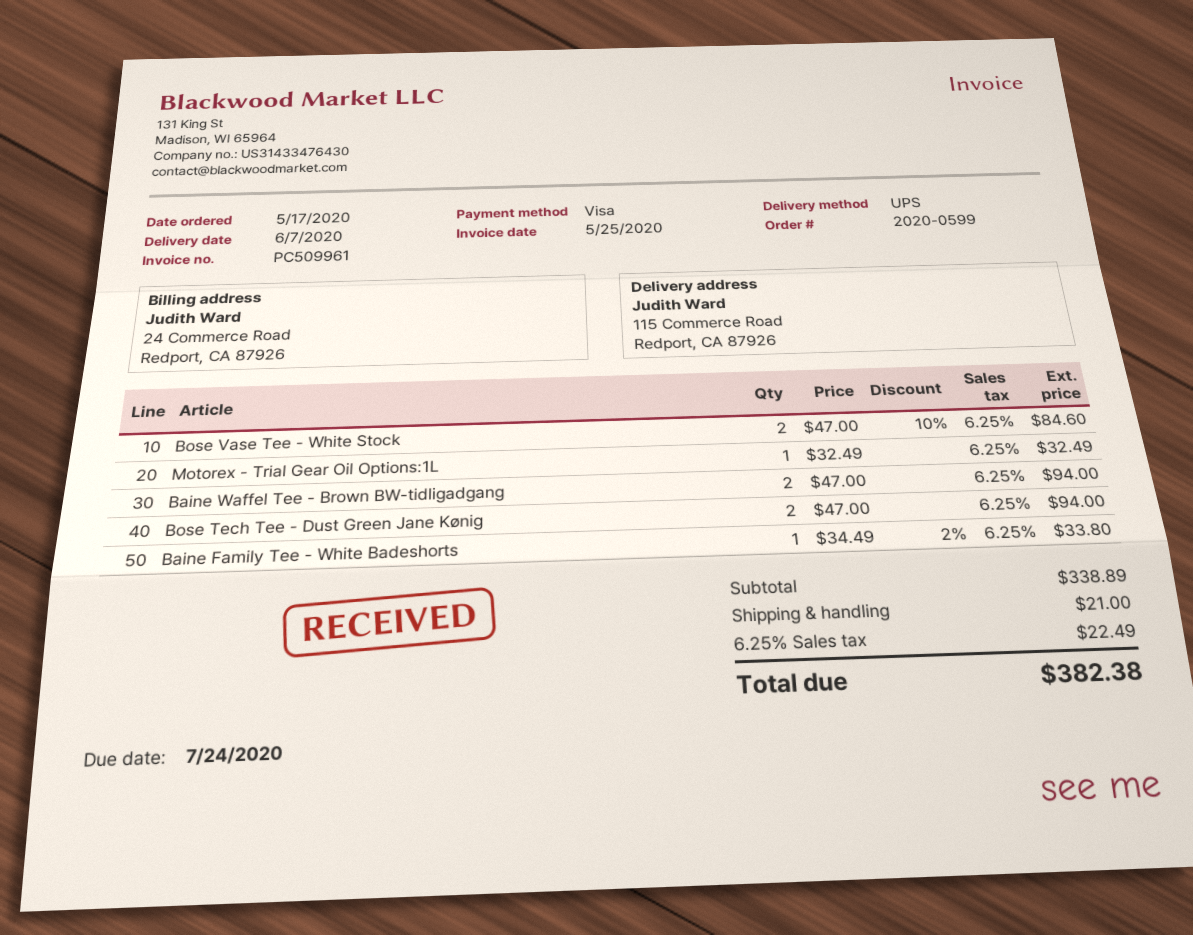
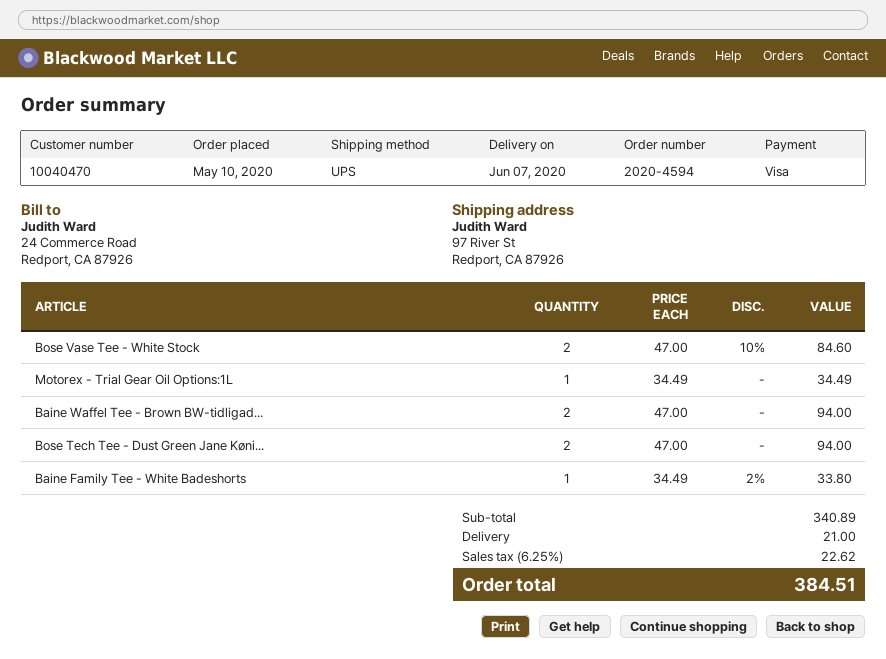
order number: 2020-0599 -> 2020-4594
order date: 2020-05-17 -> 2020-05-10
ship to: 115 Commerce Road, Redport, CA 87926 -> 97 River St, Redport, CA 87926
Motorex - Trial Gear Oil Options:1L: 1 x 32.49 = 32.49 -> 1 x 34.49 = 34.49
subtotal: 338.89 -> 340.89
tax: 6.25% = 22.49 -> 6.25% = 22.62
total: 382.38 -> 384.51

